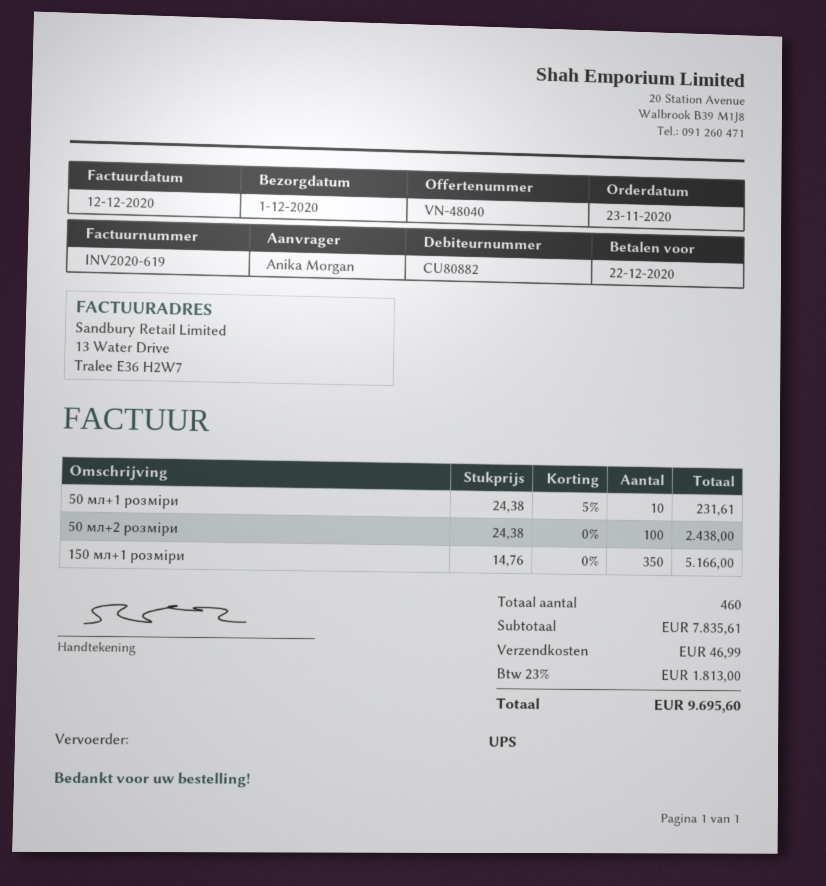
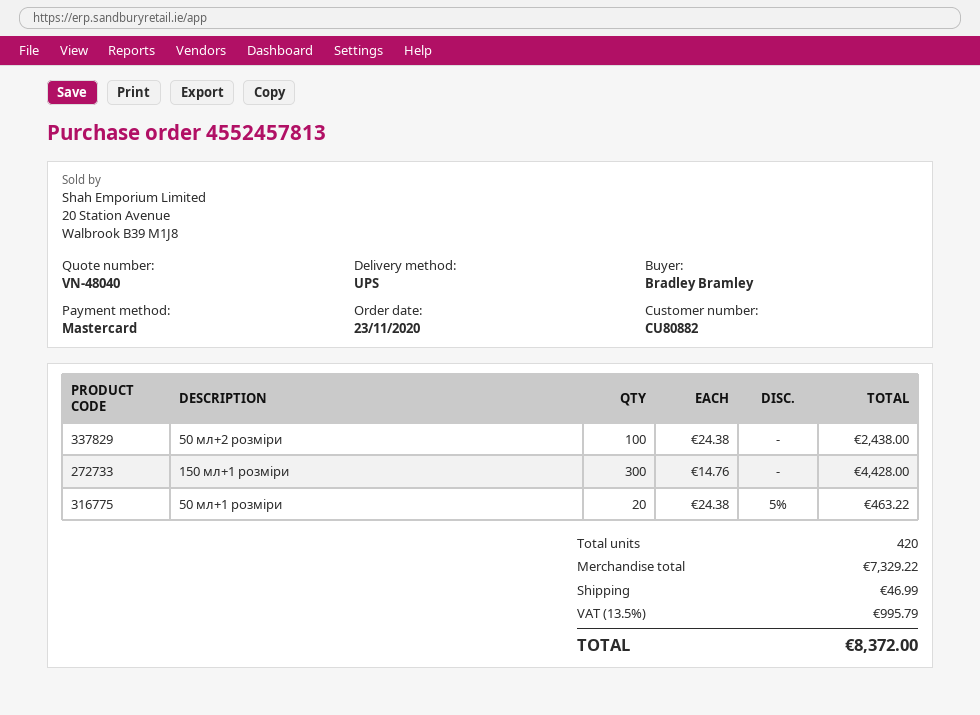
ordered by: Anika Morgan -> Bradley Bramley
50 мл+1 розміри: 10 x 24.38 - 5% = 231.61 -> 20 x 24.38 - 5% = 463.22
150 мл+1 розміри: 350 x 14.76 = 5166.00 -> 300 x 14.76 = 4428.00
total quantity: 460 -> 420
subtotal: 7835.61 -> 7329.22
tax: 23% = 1813.00 -> 13.5% = 995.79
total: 9695.60 -> 8372.00

